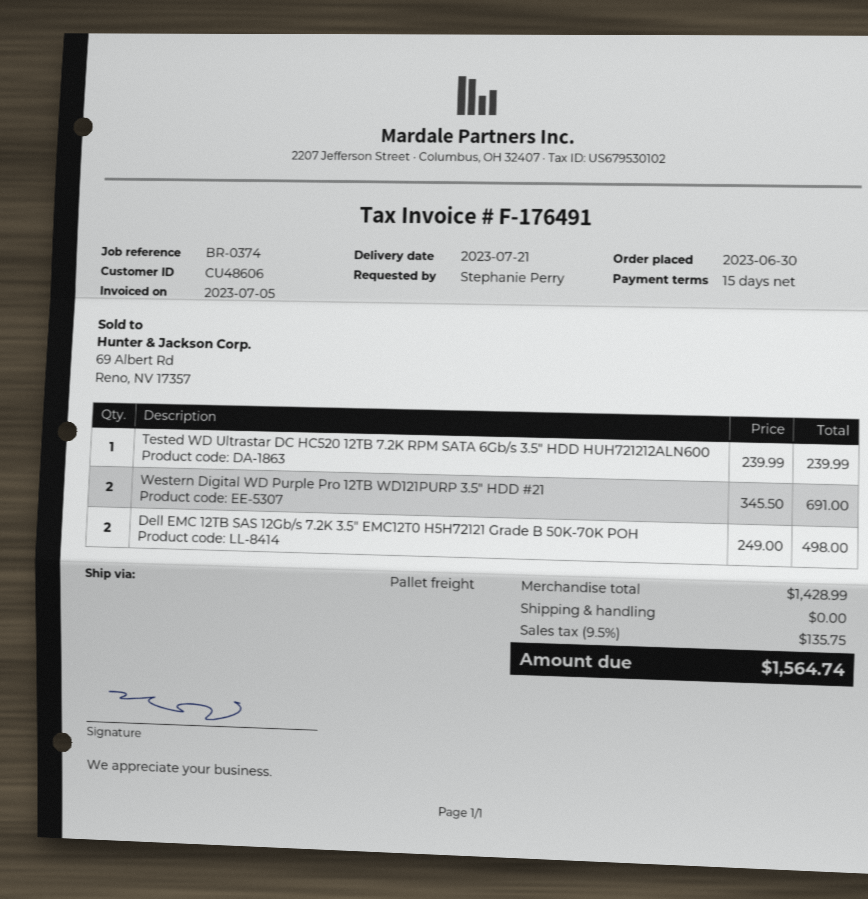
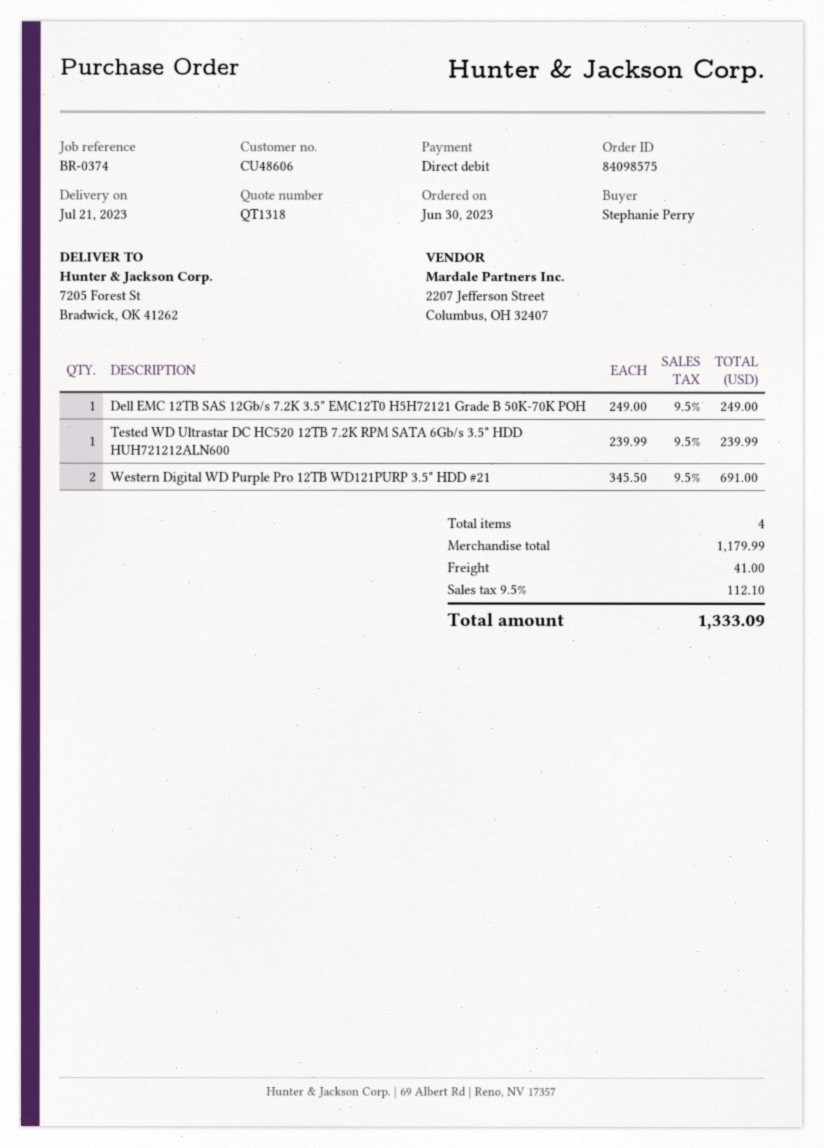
Dell EMC 12TB SAS 12Gb/s 7.2K 3.5" EMC12T0 H5H72121 Grade B 50K-70K POH: 2 x 249.00 = 498.00 -> 1 x 249.00 = 249.00
subtotal: 1428.99 -> 1179.99
shipping: 0.00 -> 41.00
tax: 9.5% = 135.75 -> 9.5% = 112.10
total: 1564.74 -> 1333.09

